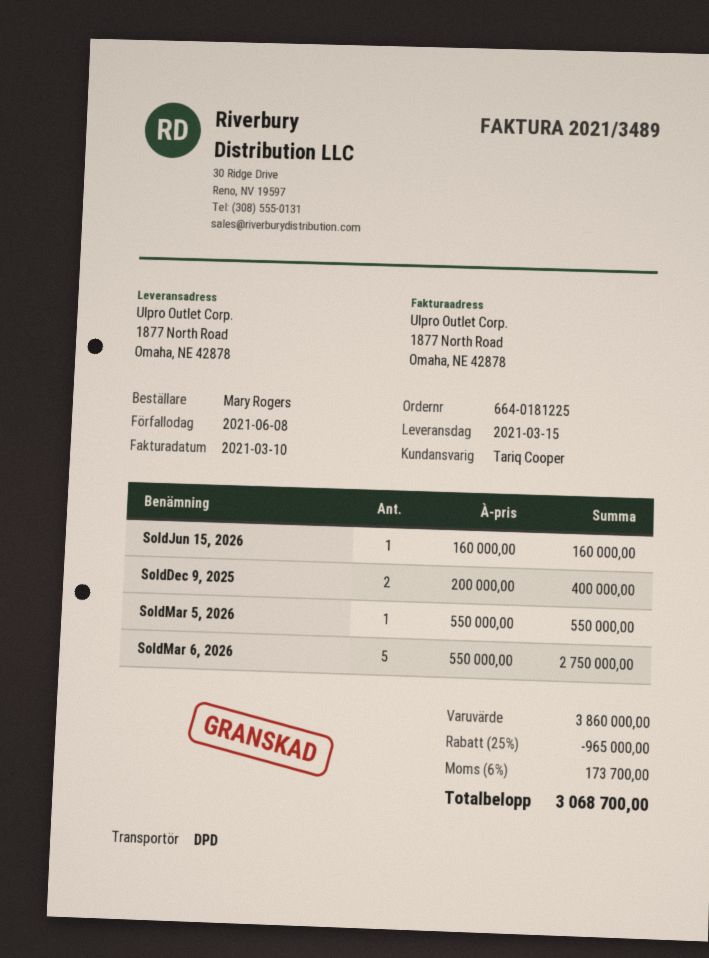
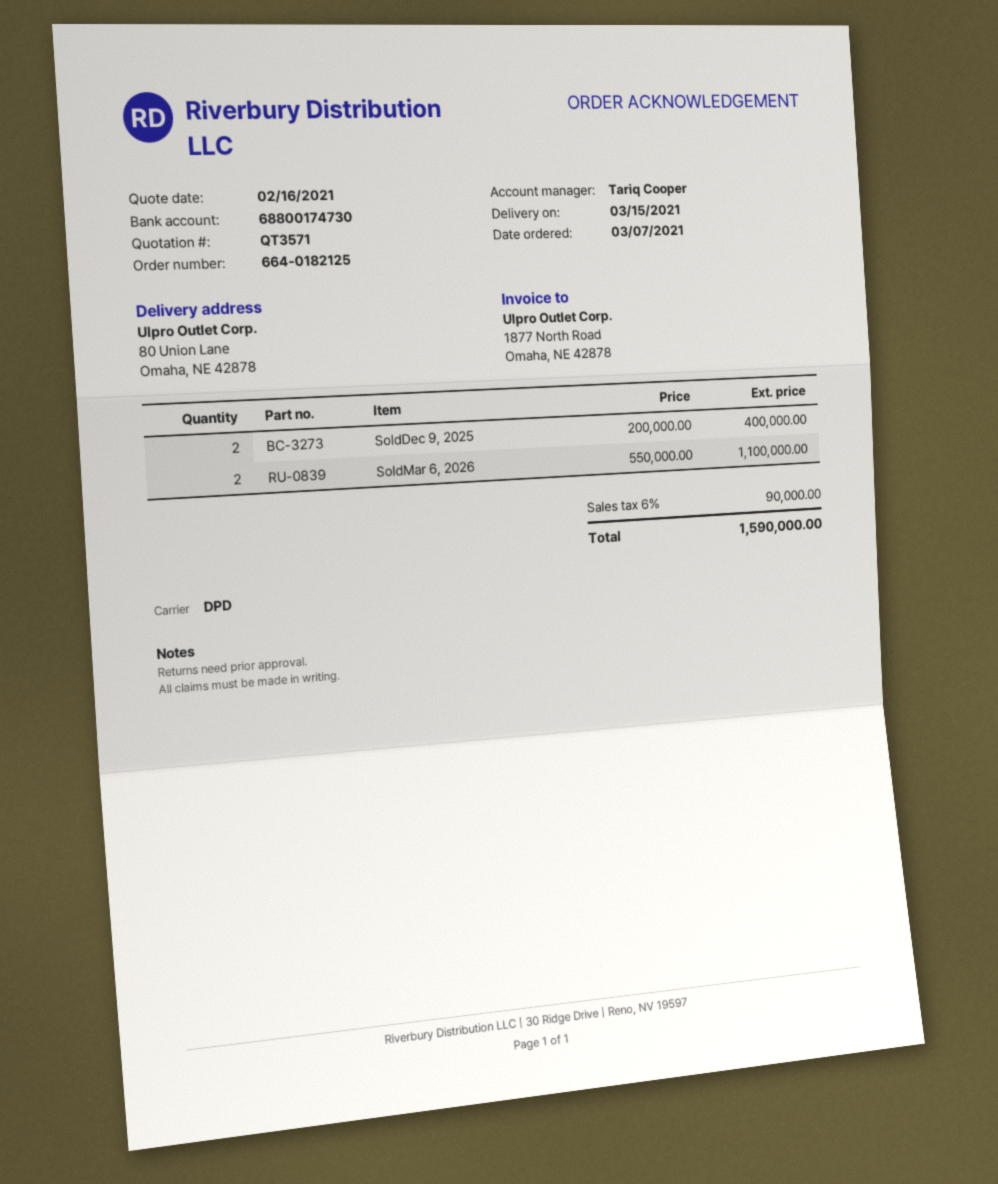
order number: 664-0181225 -> 664-0182125
ship to: 1877 North Road, Omaha, NE 42878 -> 80 Union Lane, Omaha, NE 42878
SoldJun 15, 2026: 1 x 160000.00 = 160000.00 -> none
SoldMar 5, 2026: 1 x 550000.00 = 550000.00 -> none
SoldMar 6, 2026: 5 x 550000.00 = 2750000.00 -> 2 x 550000.00 = 1100000.00
discount: 25% = 965000.00 -> none
tax: 6% = 173700.00 -> 6% = 90000.00
total: 3068700.00 -> 1590000.00

